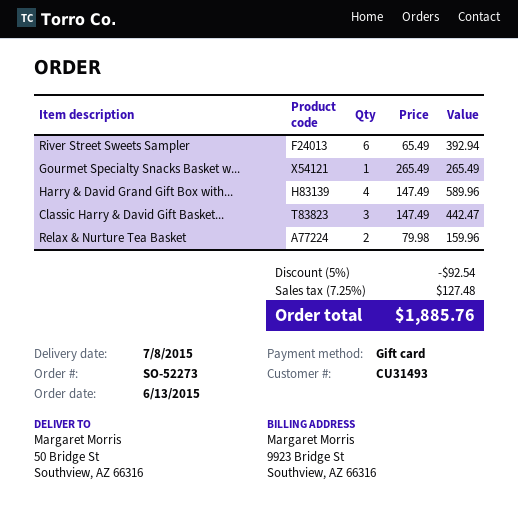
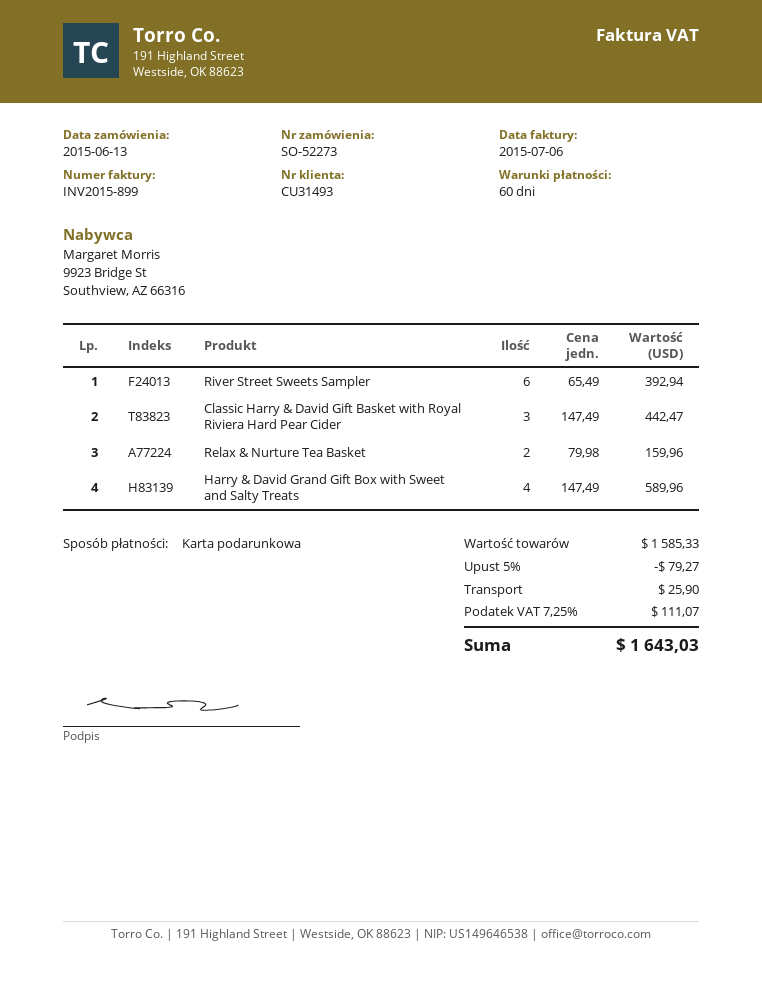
Gourmet Specialty Snacks Basket w...: 1 x 265.49 = 265.49 -> none
discount: 5% = 92.54 -> 5% = 79.27
shipping: none -> 25.90
tax: 7.25% = 127.48 -> 7.25% = 111.07
total: 1885.76 -> 1643.03

